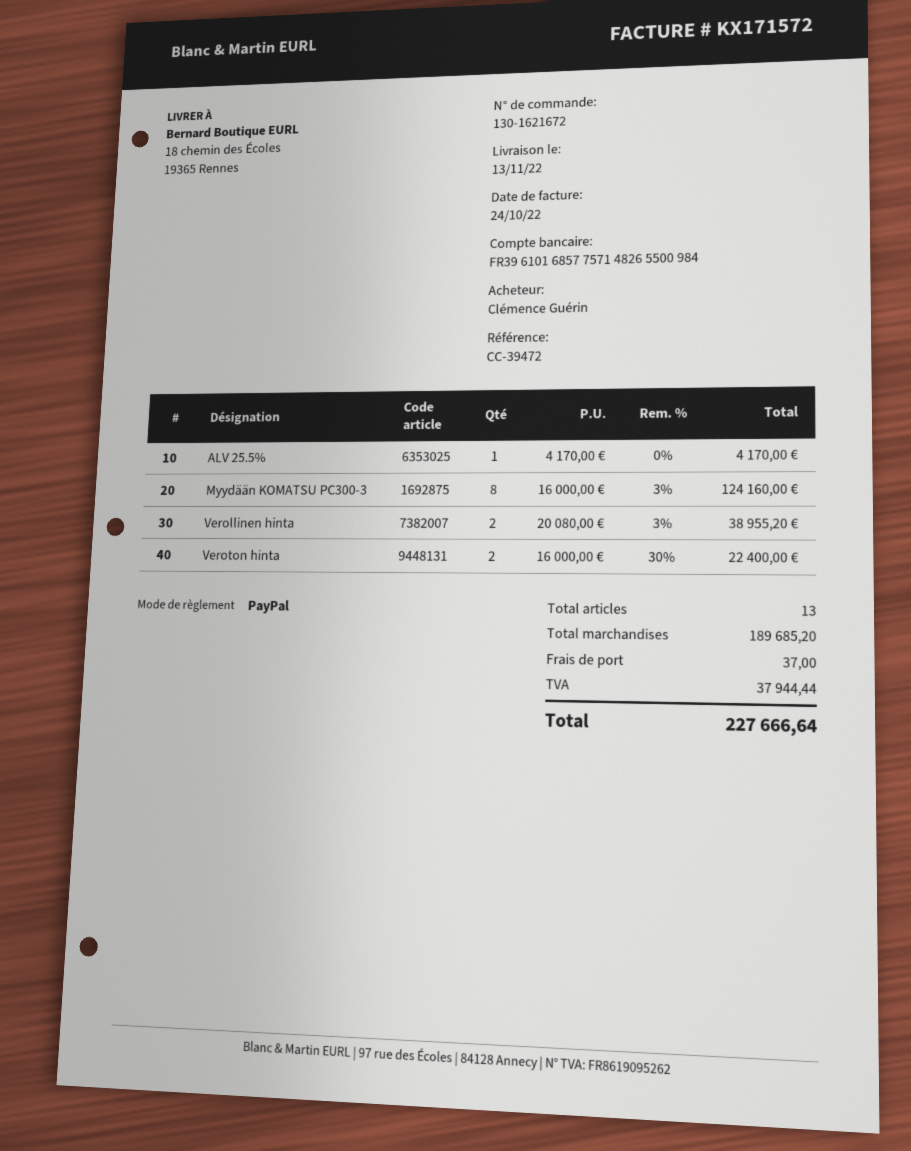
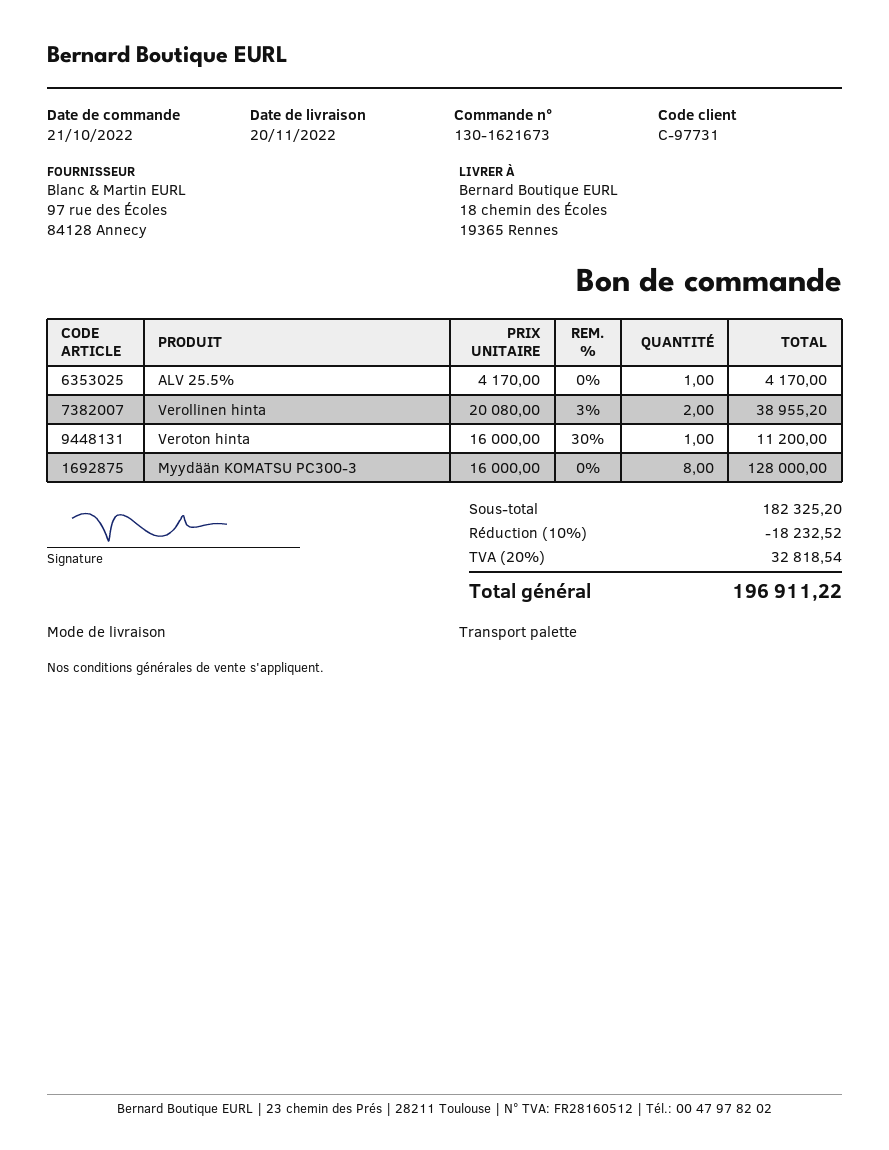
order number: 130-1621672 -> 130-1621673
delivery date: 2022-11-13 -> 2022-11-20
Myydään KOMATSU PC300-3: 8 x 16000.00 - 3% = 124160.00 -> 8 x 16000.00 = 128000.00
Veroton hinta: 2 x 16000.00 - 30% = 22400.00 -> 1 x 16000.00 - 30% = 11200.00
subtotal: 189685.20 -> 182325.20
discount: none -> 10% = 18232.52
shipping: 37.00 -> none
tax: 37944.44 -> 32818.54
total: 227666.64 -> 196911.22

